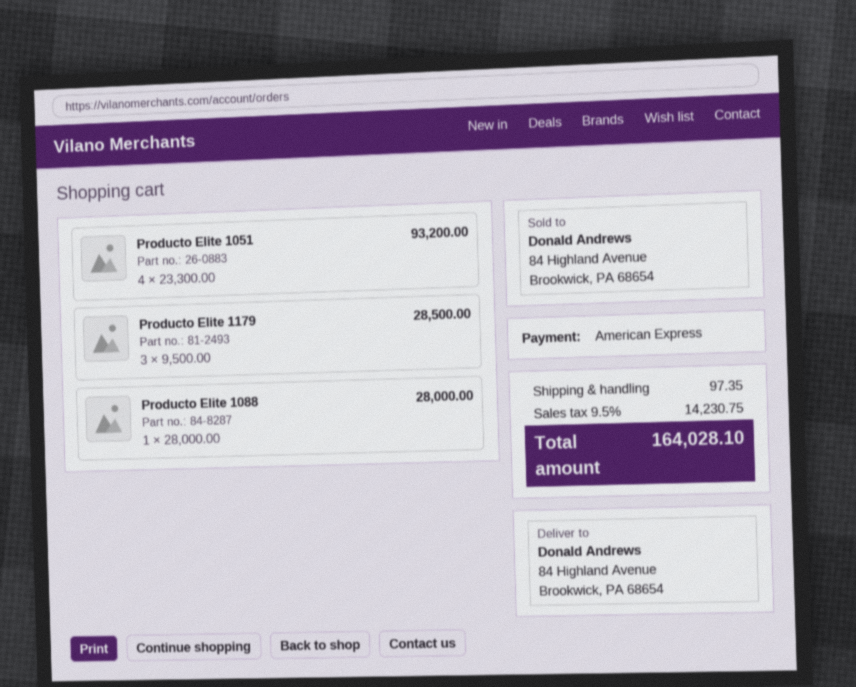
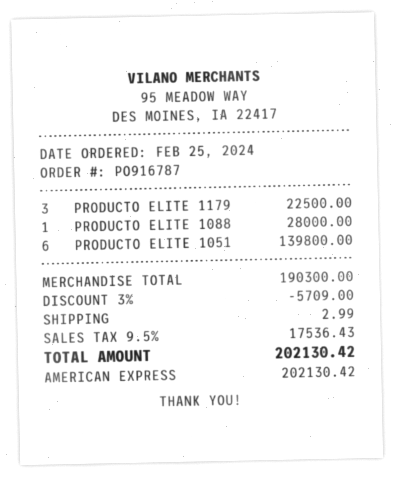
Producto Elite 1051: 4 for 93200.00 -> 6 for 139800.00
Producto Elite 1179: 3 for 28500.00 -> 3 for 22500.00
discount: none -> 3% = 5709.00
shipping: 97.35 -> 2.99
tax: 9.5% = 14230.75 -> 9.5% = 17536.43
total: 164028.10 -> 202130.42

